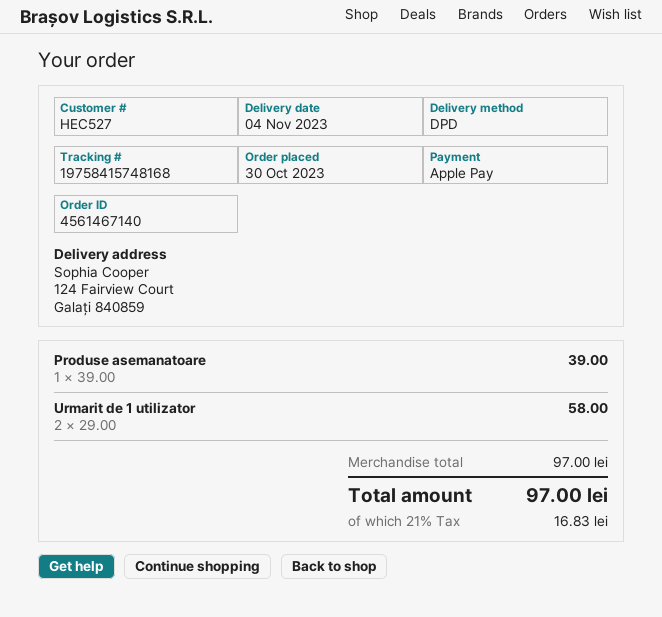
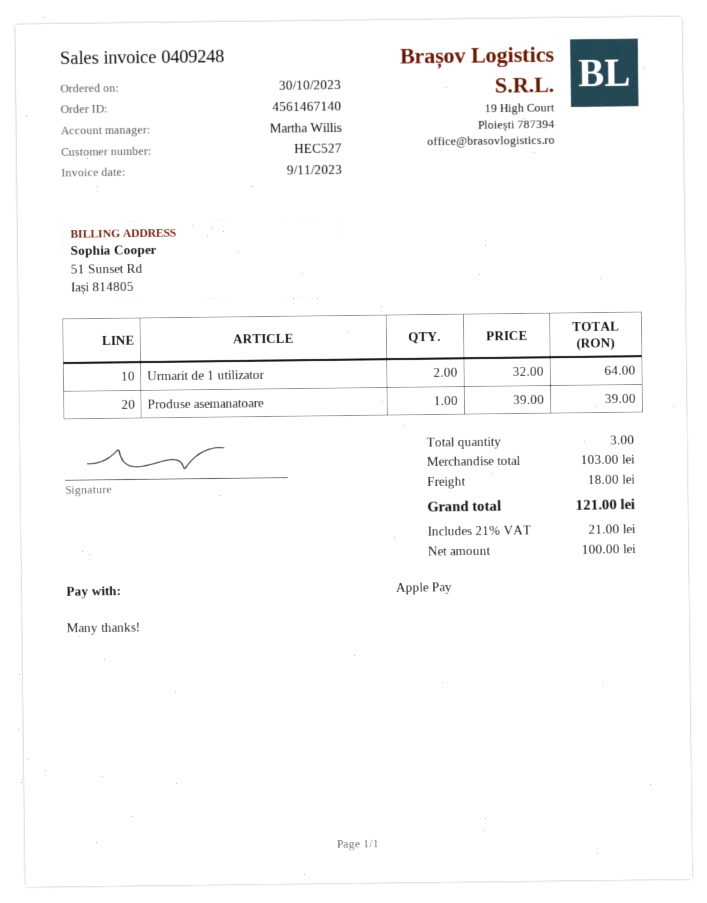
Urmarit de 1 utilizator: 2 x 29.00 = 58.00 -> 2 x 32.00 = 64.00
subtotal: 97.00 -> 103.00
shipping: none -> 18.00
tax: 21% = 16.83 -> 21% = 21.00
total: 97.00 -> 121.00

